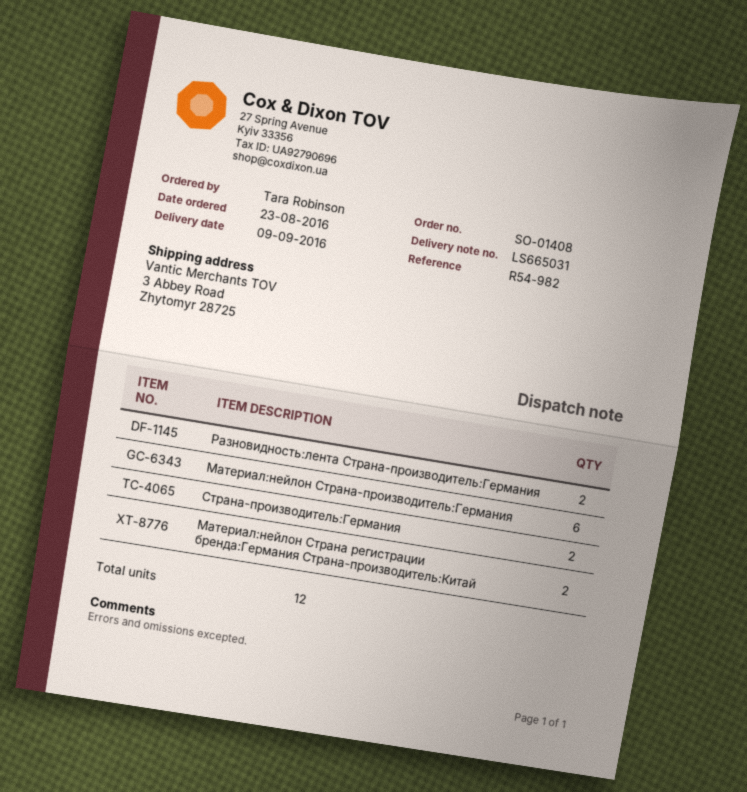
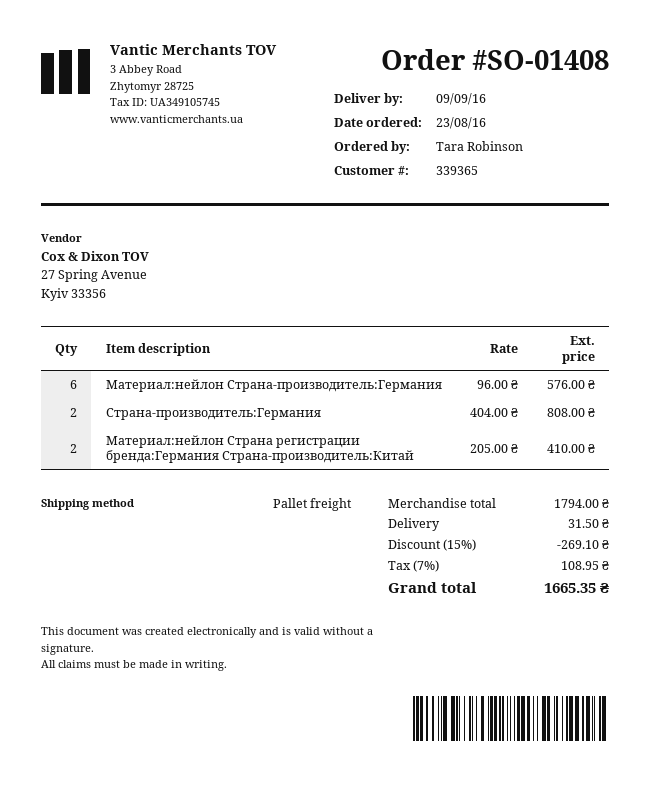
Разновидность:лента Страна-производитель:Германия: 2 -> none

